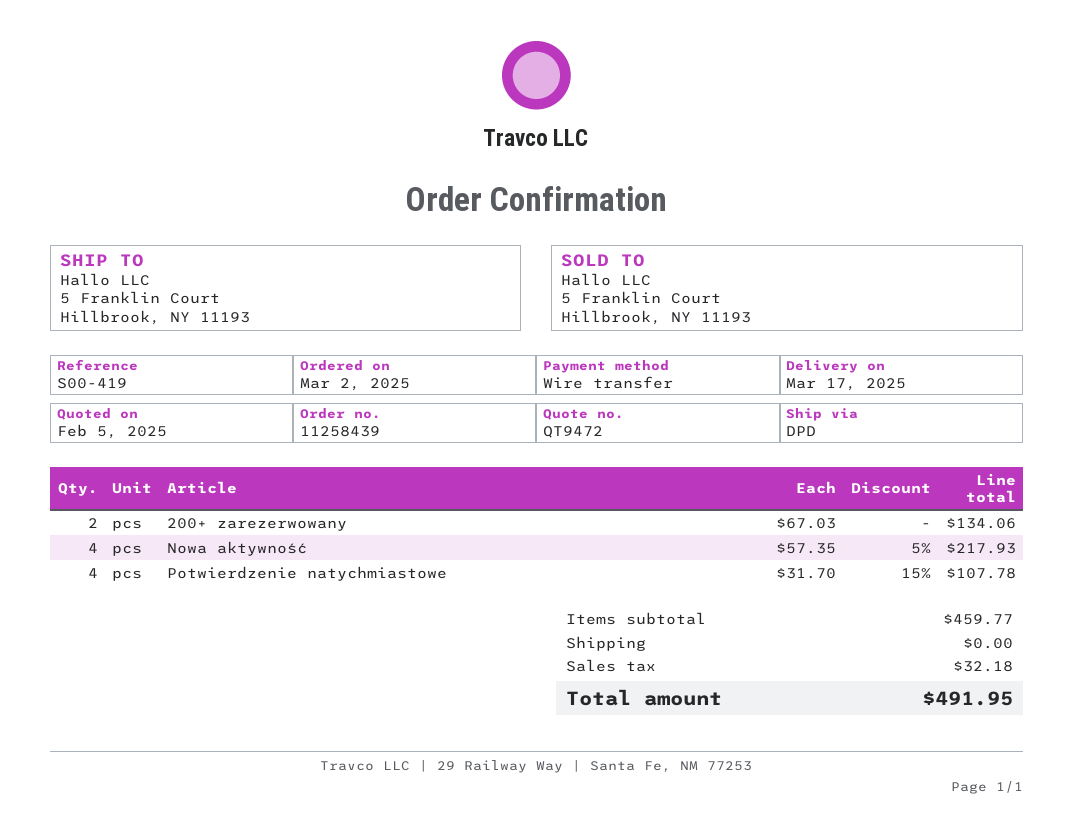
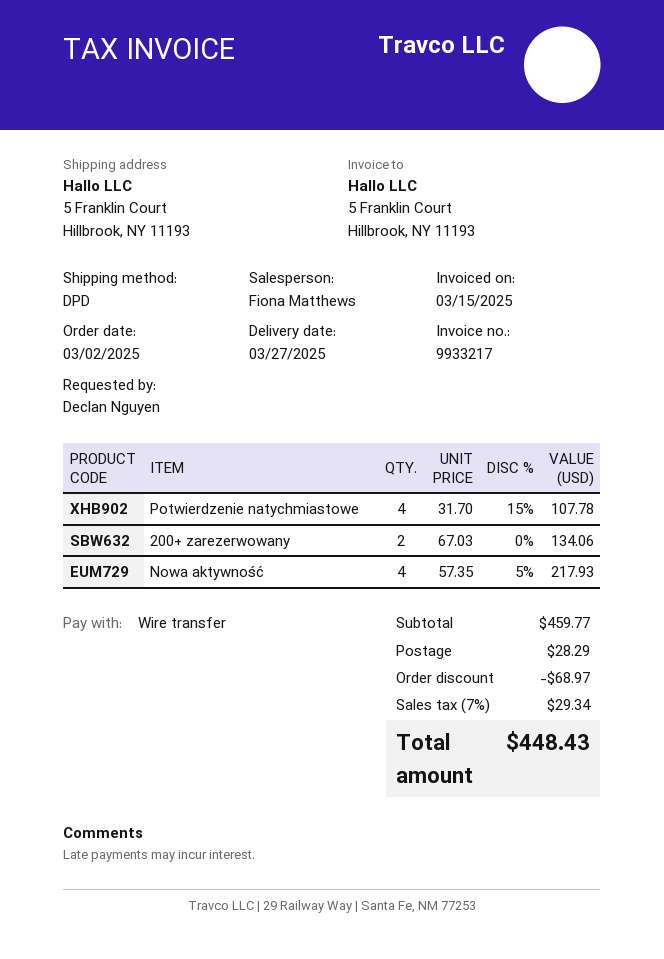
delivery date: 2025-03-17 -> 2025-03-27
discount: none -> 68.97
shipping: 0.00 -> 28.29
tax: 32.18 -> 29.34
total: 491.95 -> 448.43

